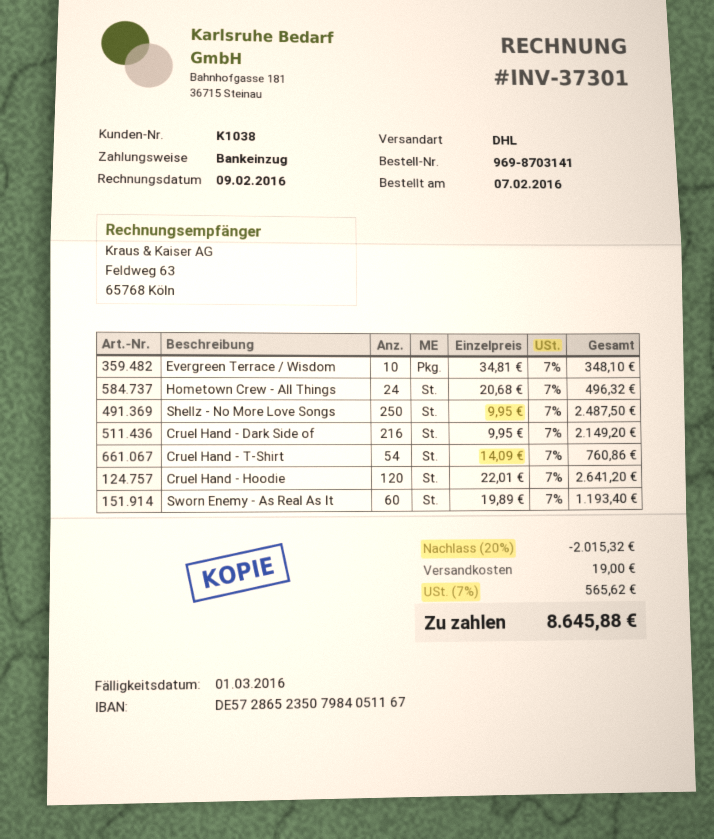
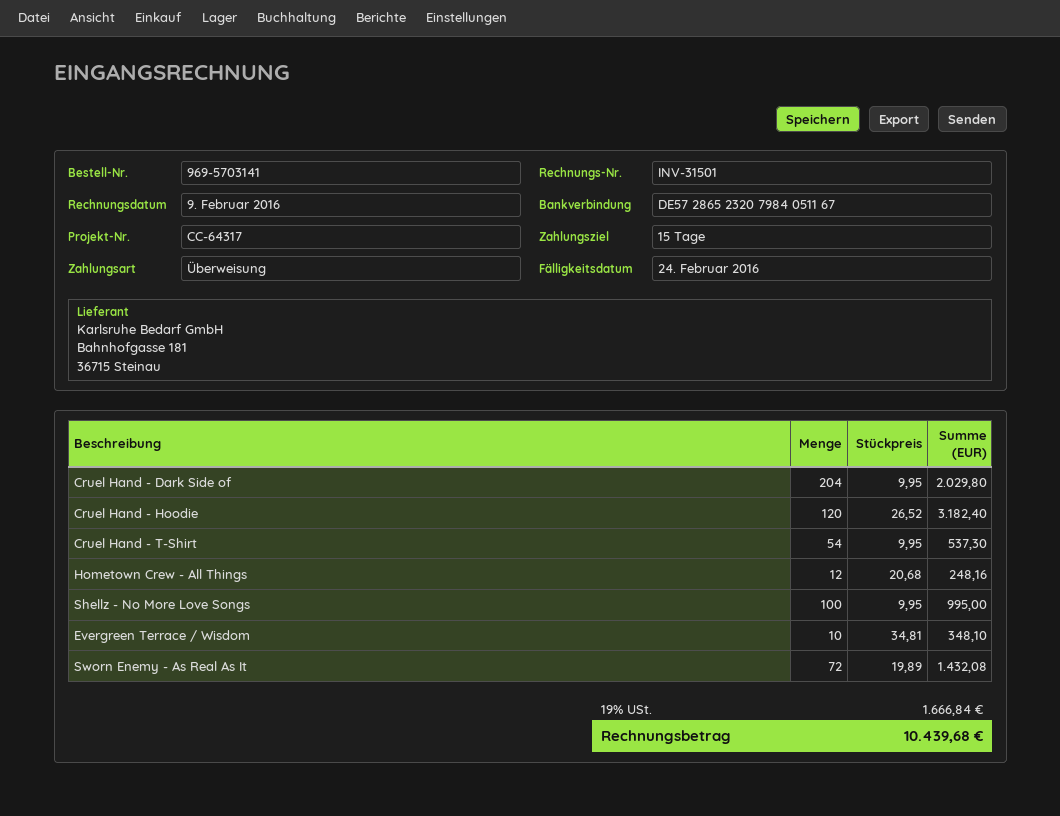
order number: 969-8703141 -> 969-5703141
invoice number: INV-37301 -> INV-31501
due date: 2016-03-01 -> 2016-02-24
payment method: direct debit -> bank transfer
bank account: DE57286523507984051167 -> DE57286523207984051167
Hometown Crew - All Things: 24 x 20.68 = 496.32 -> 12 x 20.68 = 248.16
Shellz - No More Love Songs: 250 x 9.95 = 2487.50 -> 100 x 9.95 = 995.00
Cruel Hand - Dark Side of: 216 x 9.95 = 2149.20 -> 204 x 9.95 = 2029.80
Cruel Hand - T-Shirt: 54 x 14.09 = 760.86 -> 54 x 9.95 = 537.30
Cruel Hand - Hoodie: 120 x 22.01 = 2641.20 -> 120 x 26.52 = 3182.40
Sworn Enemy - As Real As It: 60 x 19.89 = 1193.40 -> 72 x 19.89 = 1432.08
discount: 20% = 2015.32 -> none
shipping: 19.00 -> none
tax: 7% = 565.62 -> 19% = 1666.84
total: 8645.88 -> 10439.68

